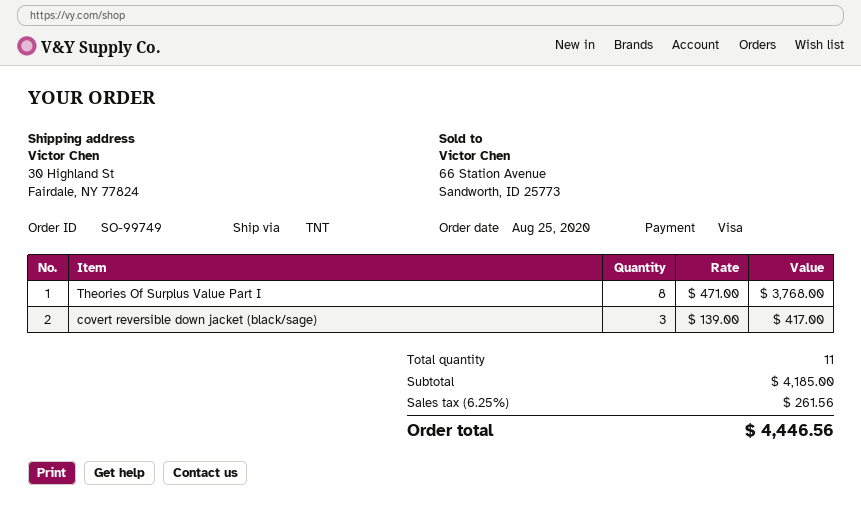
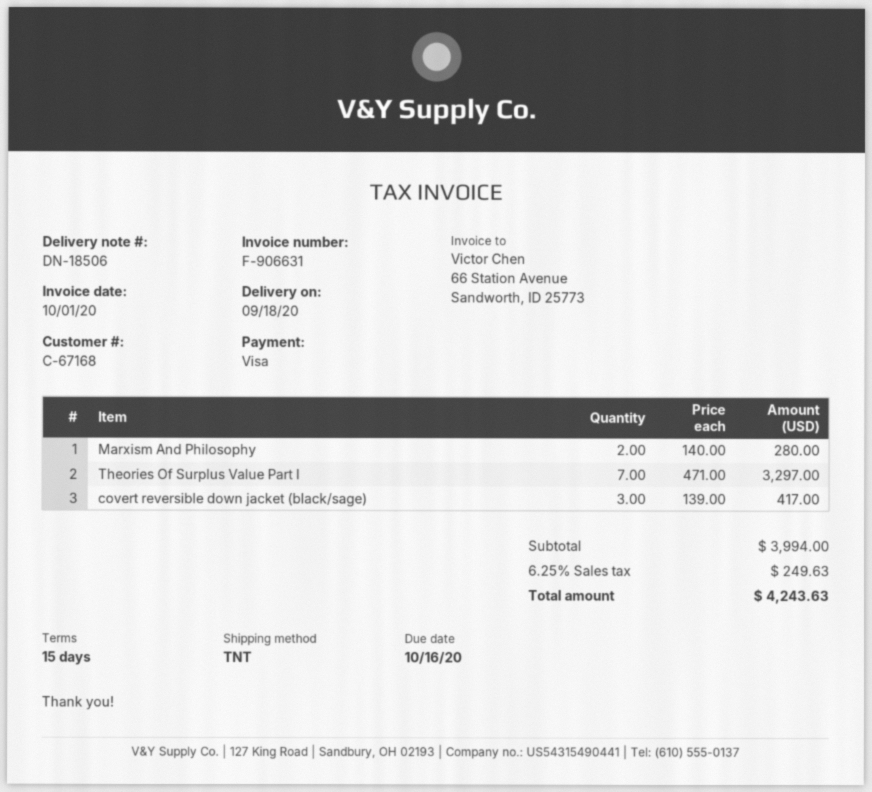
Theories Of Surplus Value Part I: 8 x 471.00 = 3768.00 -> 7 x 471.00 = 3297.00
Marxism And Philosophy: none -> 2 x 140.00 = 280.00
subtotal: 4185.00 -> 3994.00
tax: 6.25% = 261.56 -> 6.25% = 249.63
total: 4446.56 -> 4243.63

